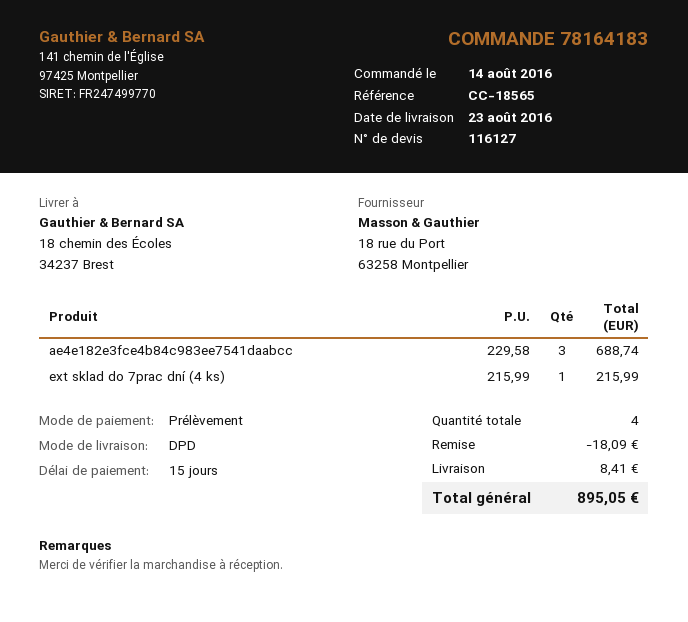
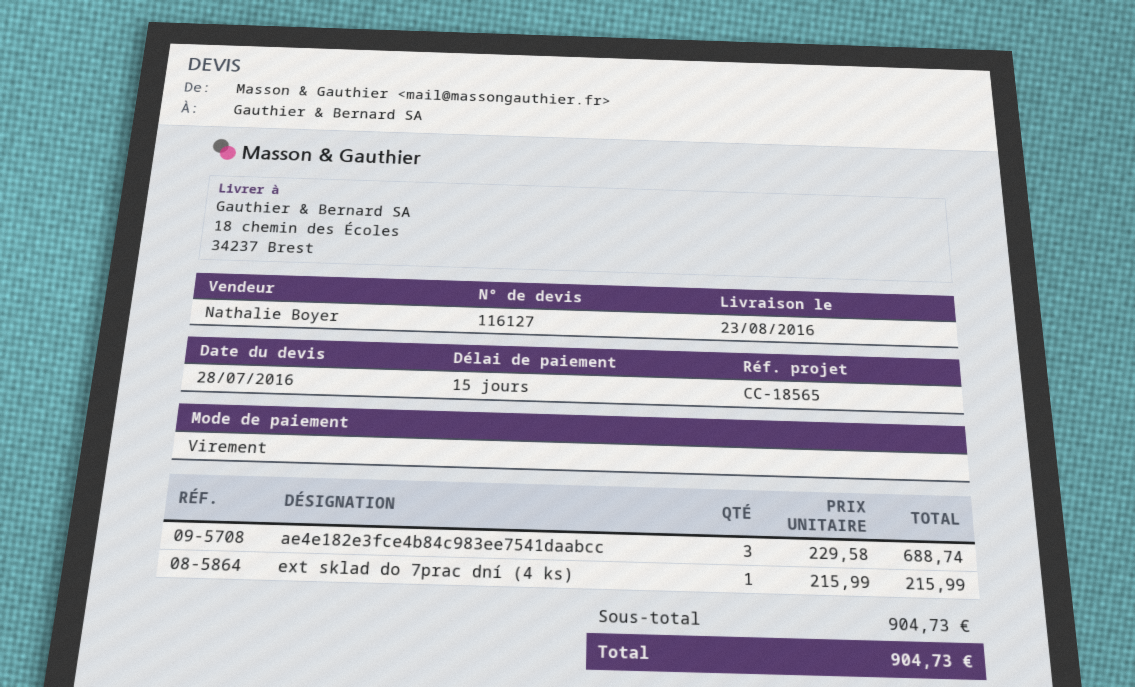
payment method: direct debit -> bank transfer
discount: 18.09 -> none
shipping: 8.41 -> none
total: 895.05 -> 904.73

